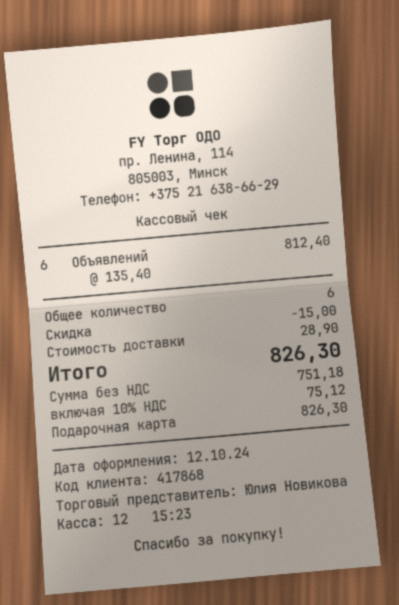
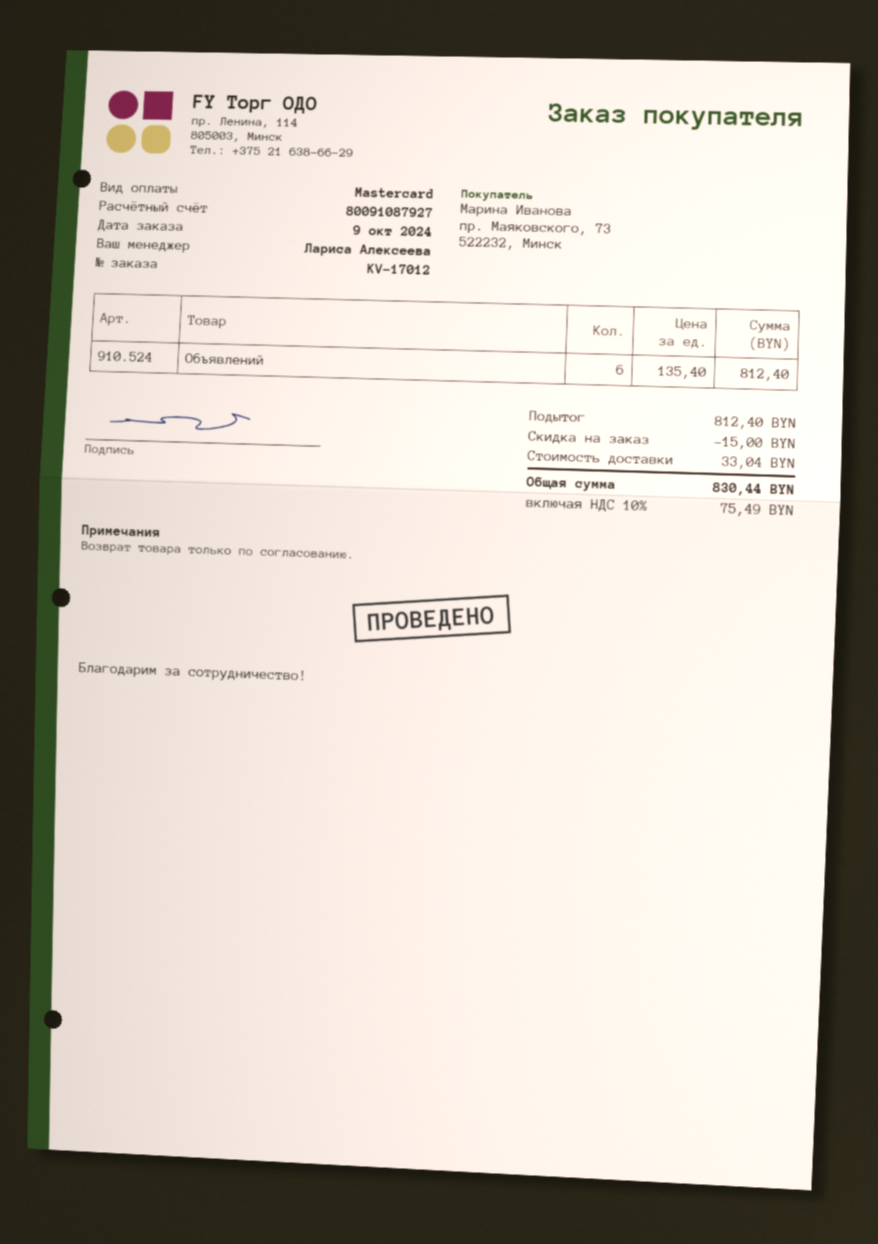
order date: 2024-10-12 -> 2024-10-09
sales rep: Юлия Новикова -> Лариса Алексеева
payment method: gift card -> Mastercard
shipping: 28.90 -> 33.04
tax: 10% = 75.12 -> 10% = 75.49
total: 826.30 -> 830.44

